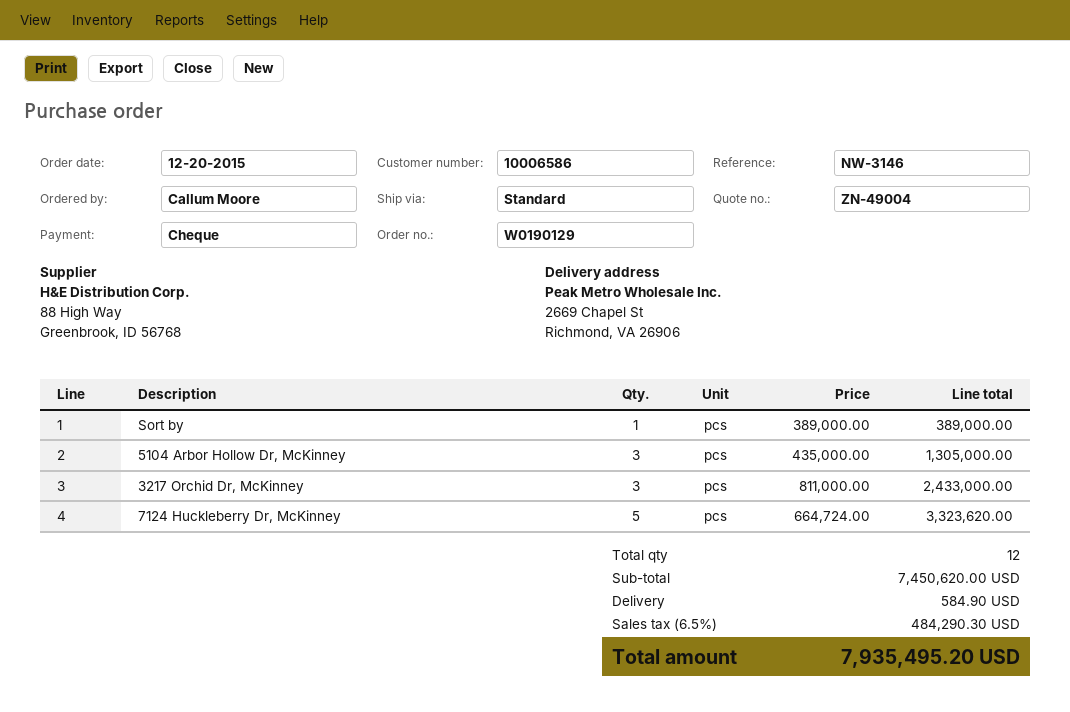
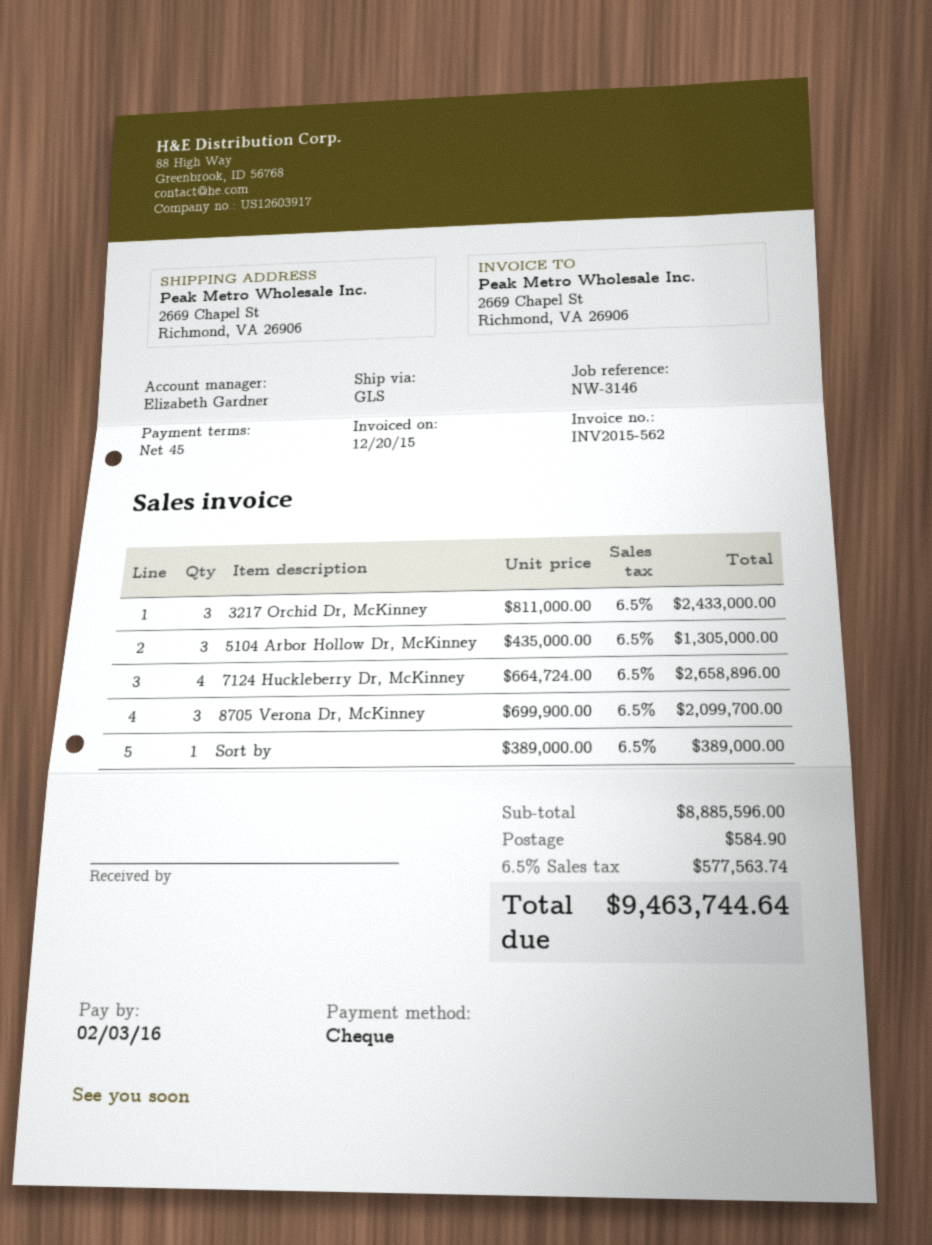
shipping method: standard -> GLS
7124 Huckleberry Dr, McKinney: 5 x 664724.00 = 3323620.00 -> 4 x 664724.00 = 2658896.00
8705 Verona Dr, McKinney: none -> 3 x 699900.00 = 2099700.00
subtotal: 7450620.00 -> 8885596.00
tax: 6.5% = 484290.30 -> 6.5% = 577563.74
total: 7935495.20 -> 9463744.64

